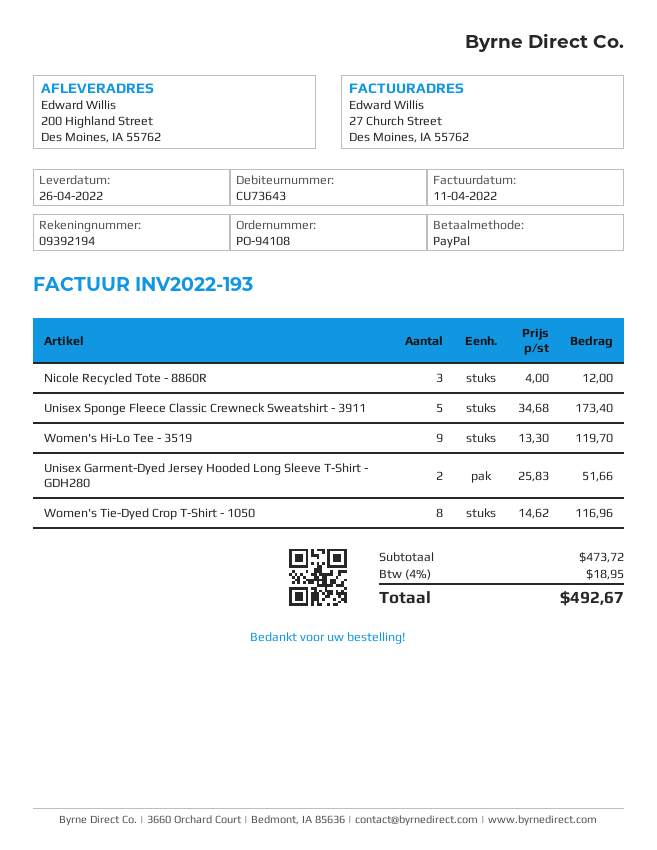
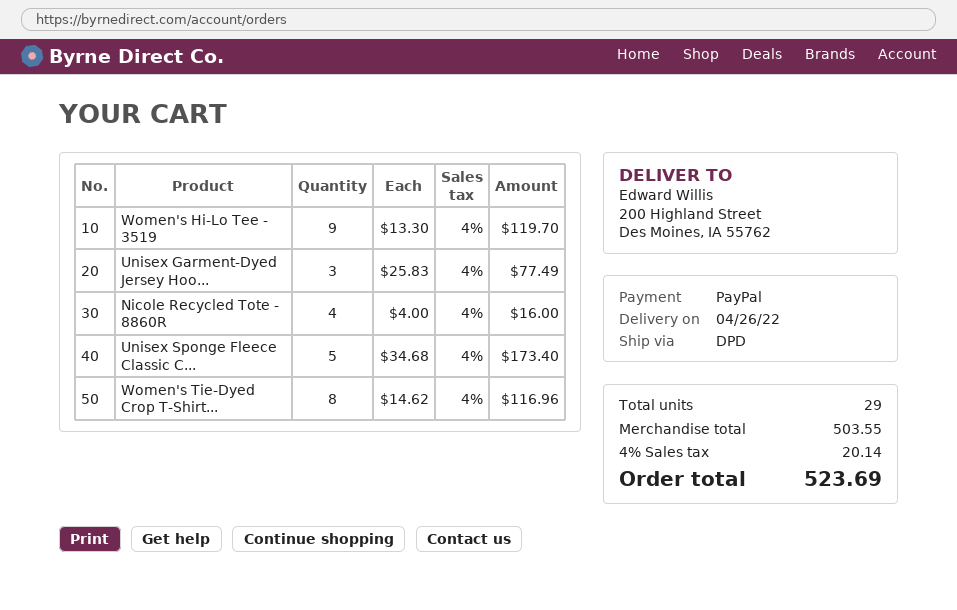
Nicole Recycled Tote - 8860R: 3 x 4.00 = 12.00 -> 4 x 4.00 = 16.00
Unisex Garment-Dyed Jersey Hooded Long Sleeve T-Shirt - GDH280: 2 x 25.83 = 51.66 -> 3 x 25.83 = 77.49
subtotal: 473.72 -> 503.55
tax: 4% = 18.95 -> 4% = 20.14
total: 492.67 -> 523.69

